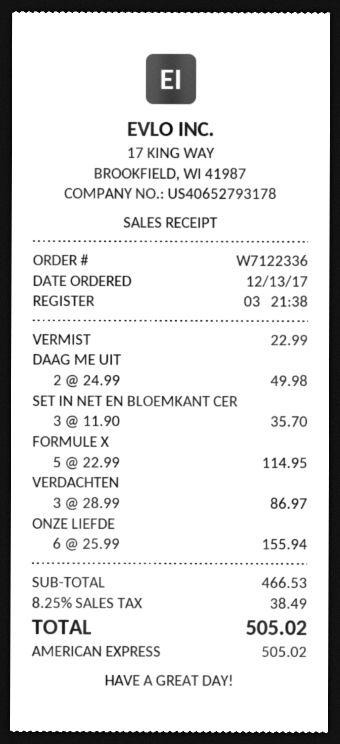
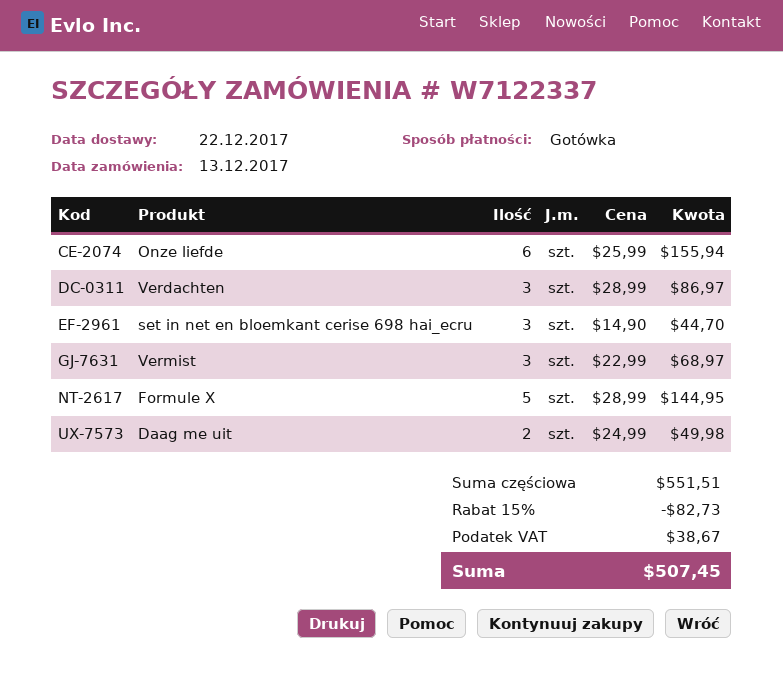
order number: W7122336 -> W7122337
payment method: American Express -> cash
VERMIST: 1 x 22.99 = 22.99 -> 3 x 22.99 = 68.97
SET IN NET EN BLOEMKANT CER: 3 x 11.90 = 35.70 -> 3 x 14.90 = 44.70
FORMULE X: 5 x 22.99 = 114.95 -> 5 x 28.99 = 144.95
subtotal: 466.53 -> 551.51
discount: none -> 15% = 82.73
tax: 38.49 -> 38.67
total: 505.02 -> 507.45

